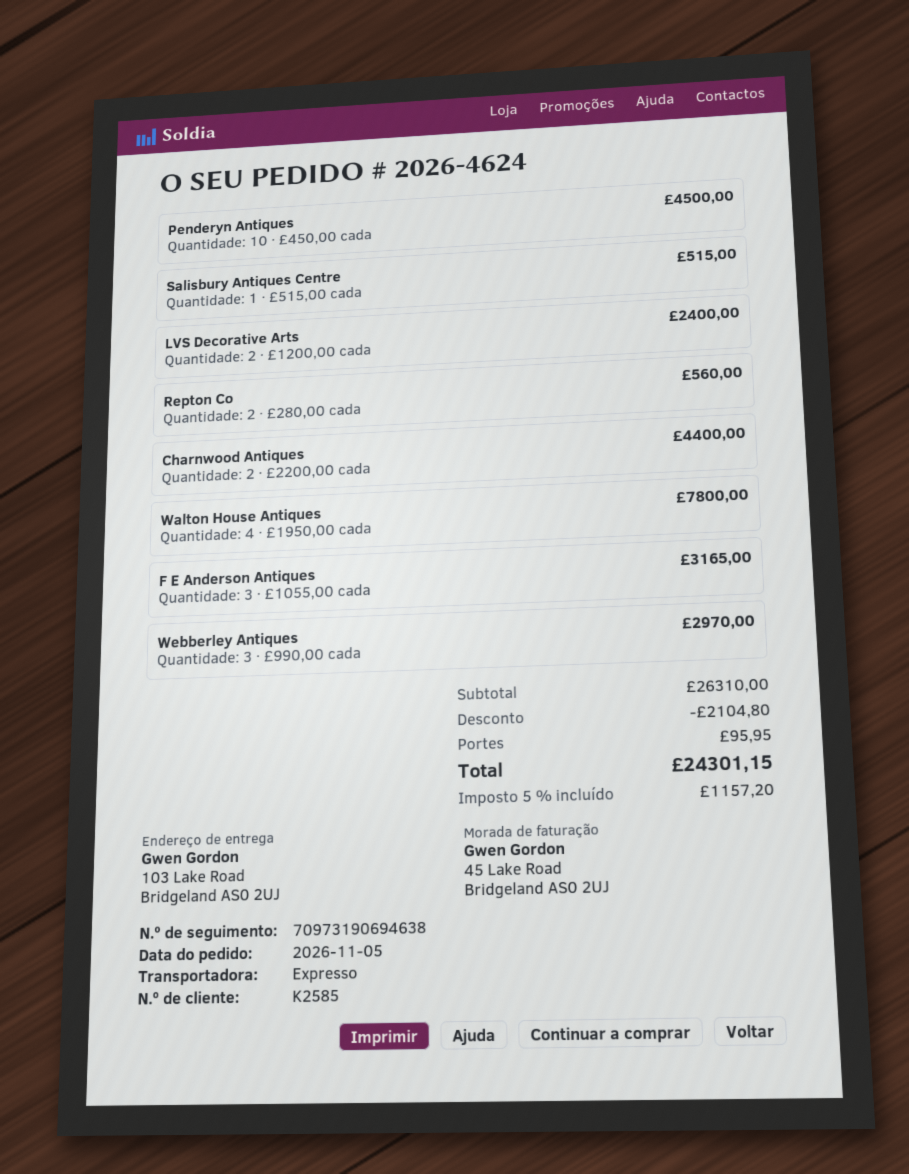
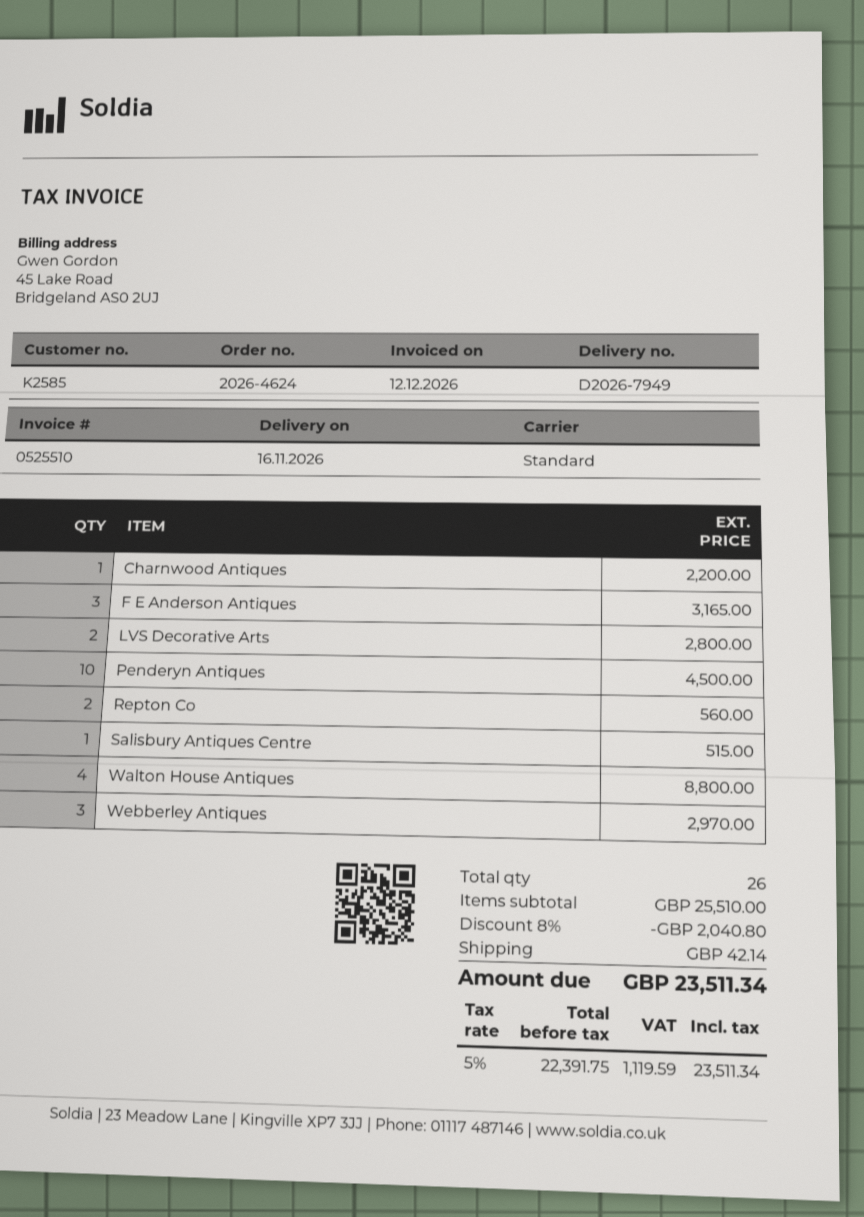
shipping method: express -> standard
LVS Decorative Arts: 2 for 2400.00 -> 2 for 2800.00
Charnwood Antiques: 2 for 4400.00 -> 1 for 2200.00
Walton House Antiques: 4 for 7800.00 -> 4 for 8800.00
subtotal: 26310.00 -> 25510.00
discount: 2104.80 -> 2040.80
shipping: 95.95 -> 42.14
tax: 5% = 1157.20 -> 5% = 1119.59
total: 24301.15 -> 23511.34

